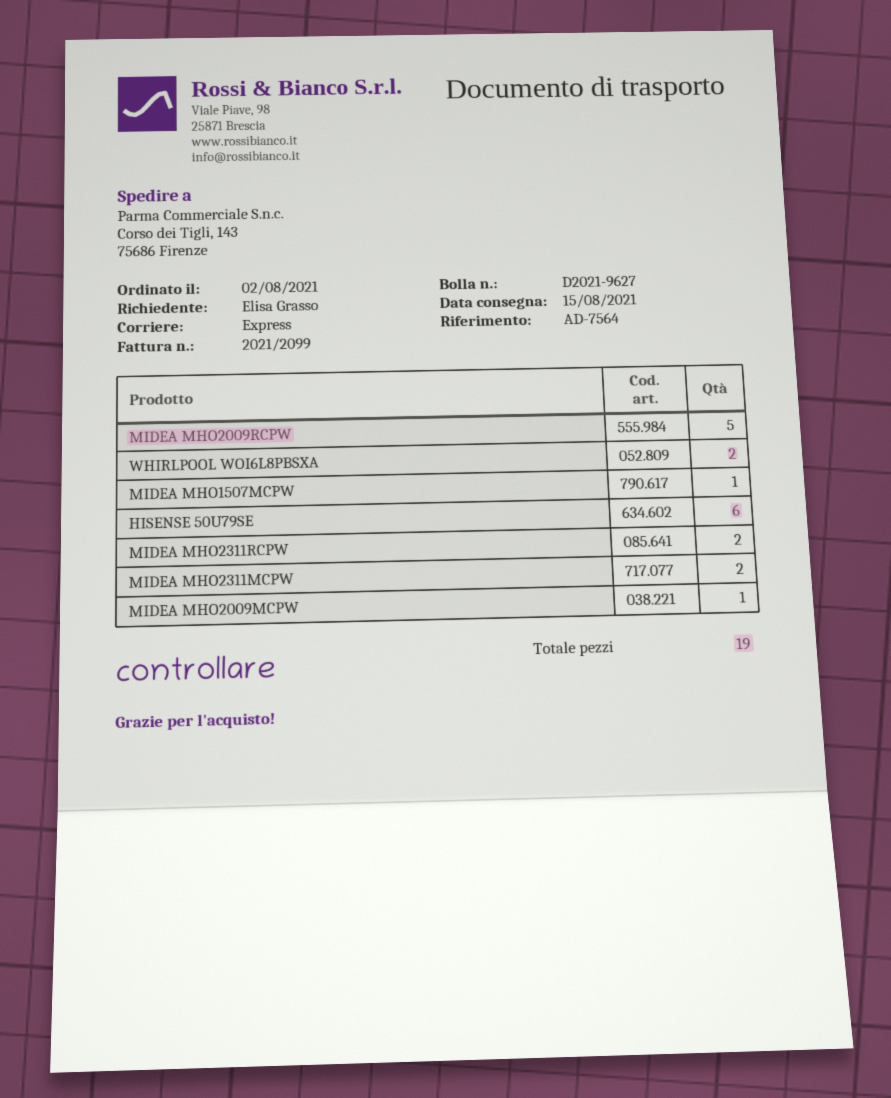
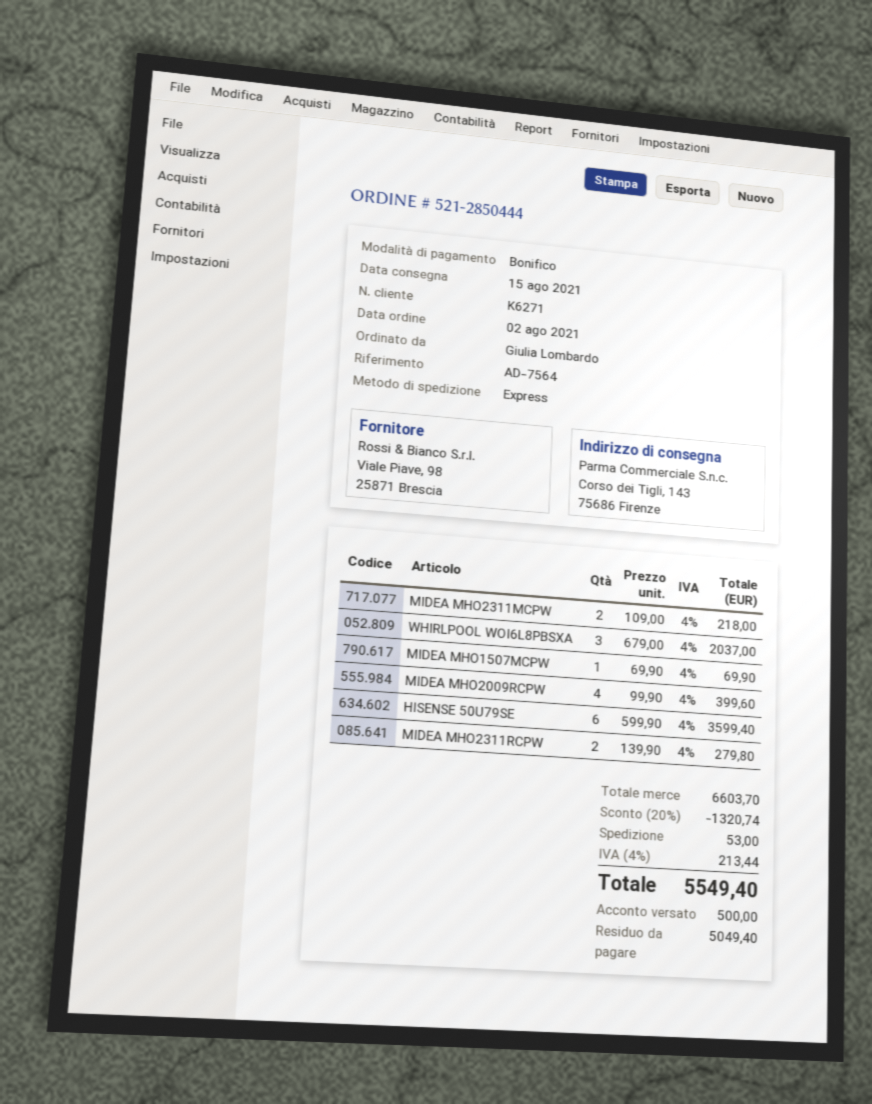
ordered by: Elisa Grasso -> Giulia Lombardo
MIDEA MHO2009RCPW: 5 -> 4
WHIRLPOOL WOI6L8PBSXA: 2 -> 3
MIDEA MHO2009MCPW: 1 -> none

